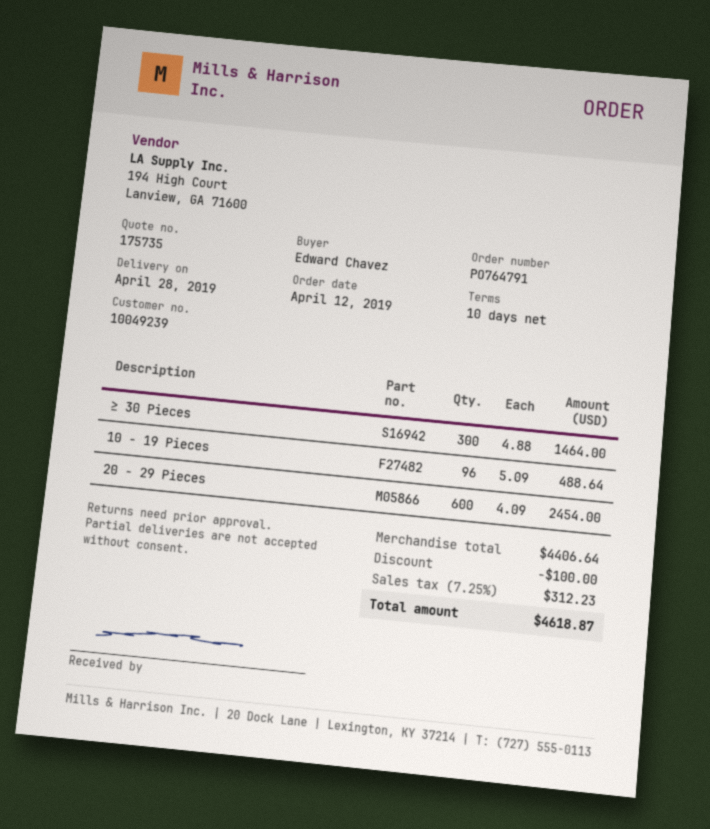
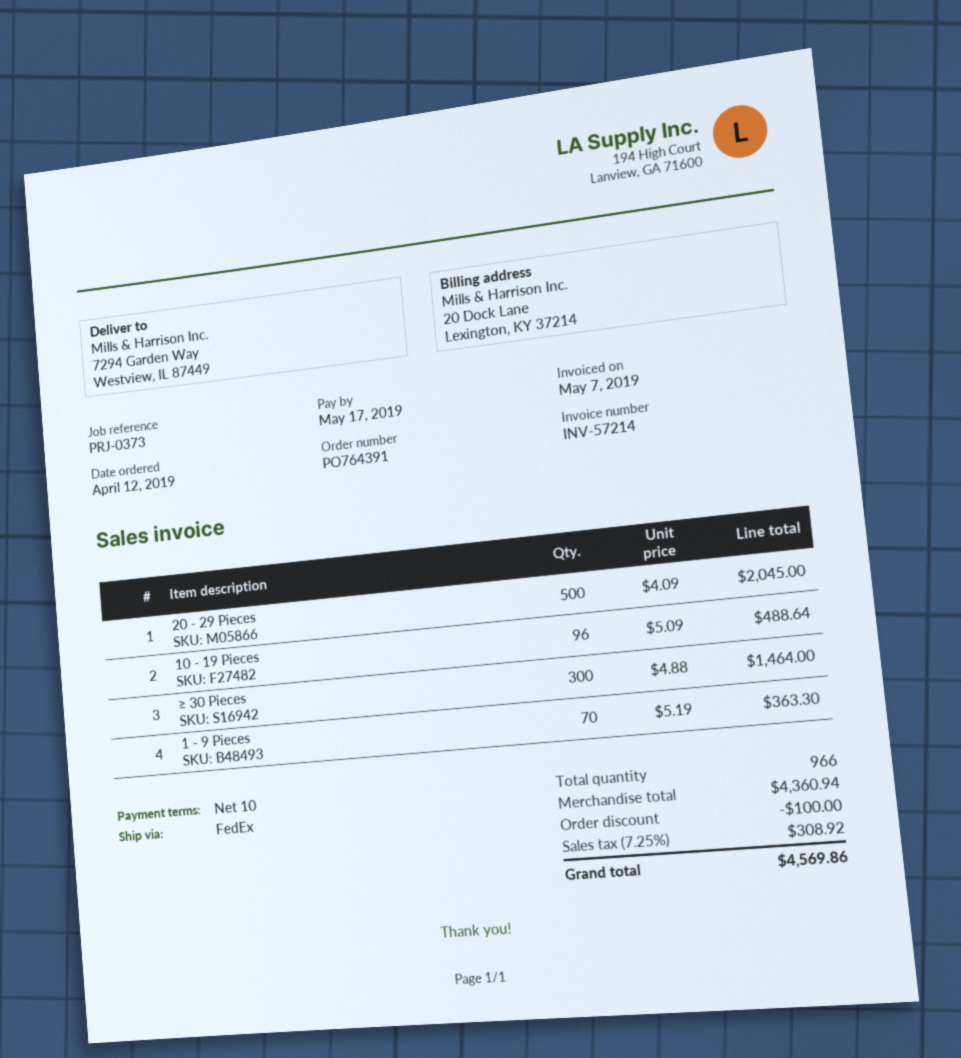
order number: PO764791 -> PO764391
20 - 29 Pieces: 600 x 4.09 = 2454.00 -> 500 x 4.09 = 2045.00
1 - 9 Pieces: none -> 70 x 5.19 = 363.30
subtotal: 4406.64 -> 4360.94
tax: 7.25% = 312.23 -> 7.25% = 308.92
total: 4618.87 -> 4569.86

